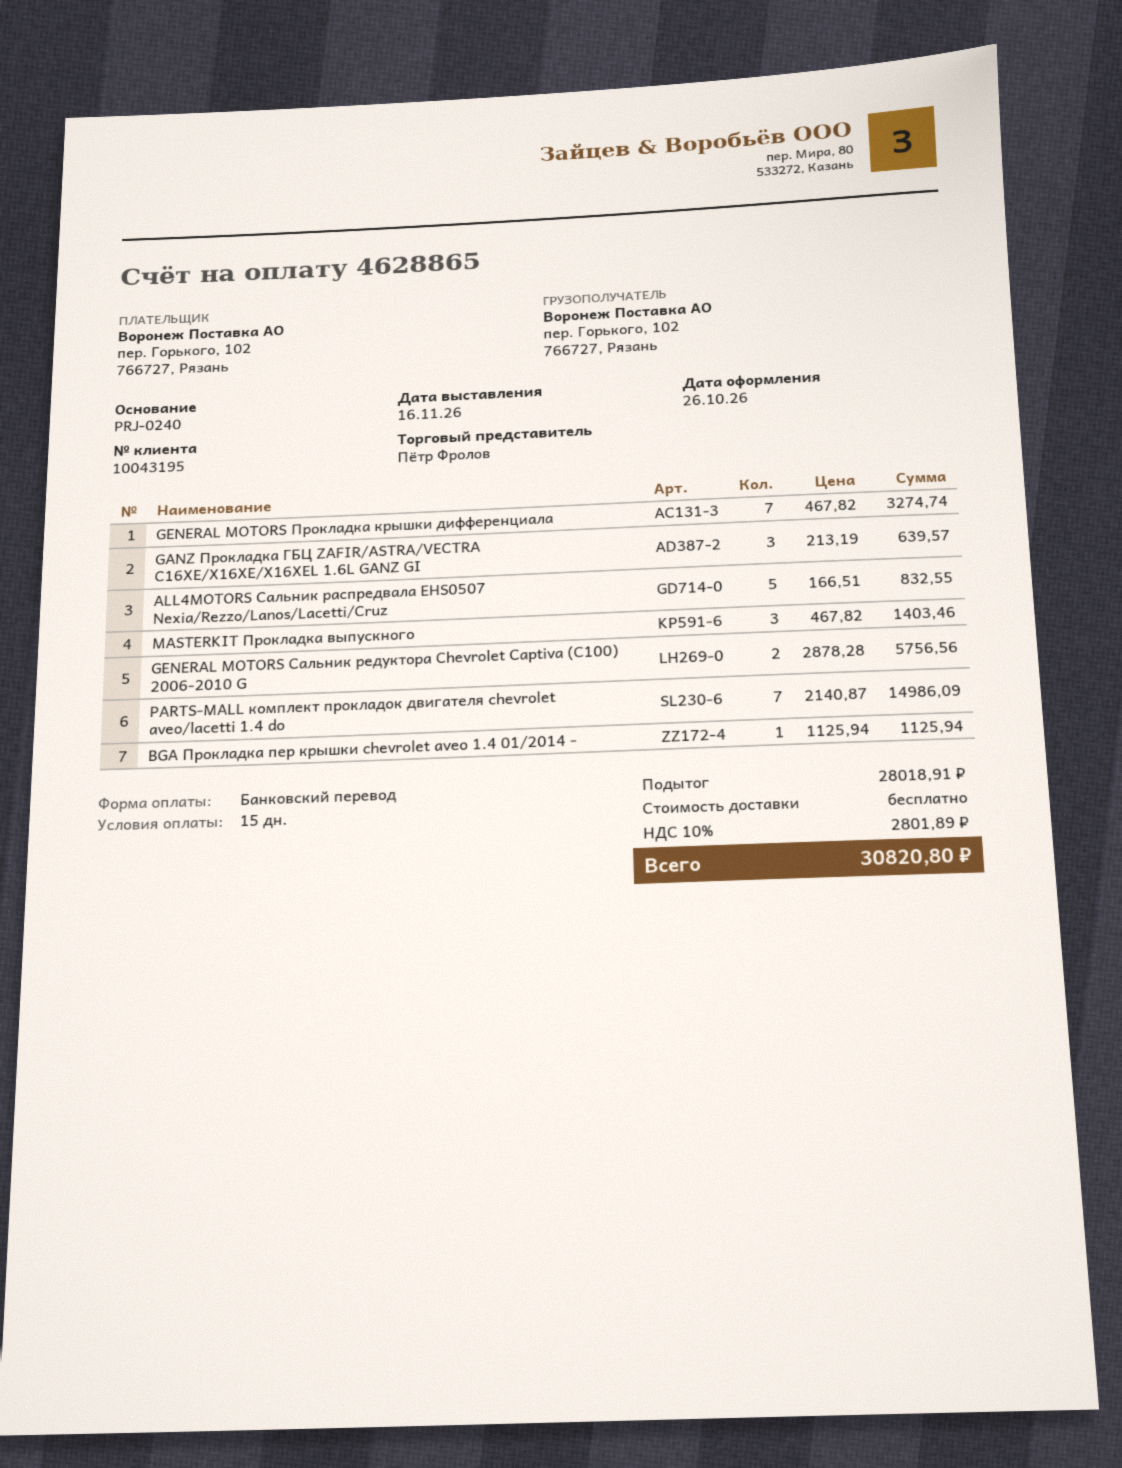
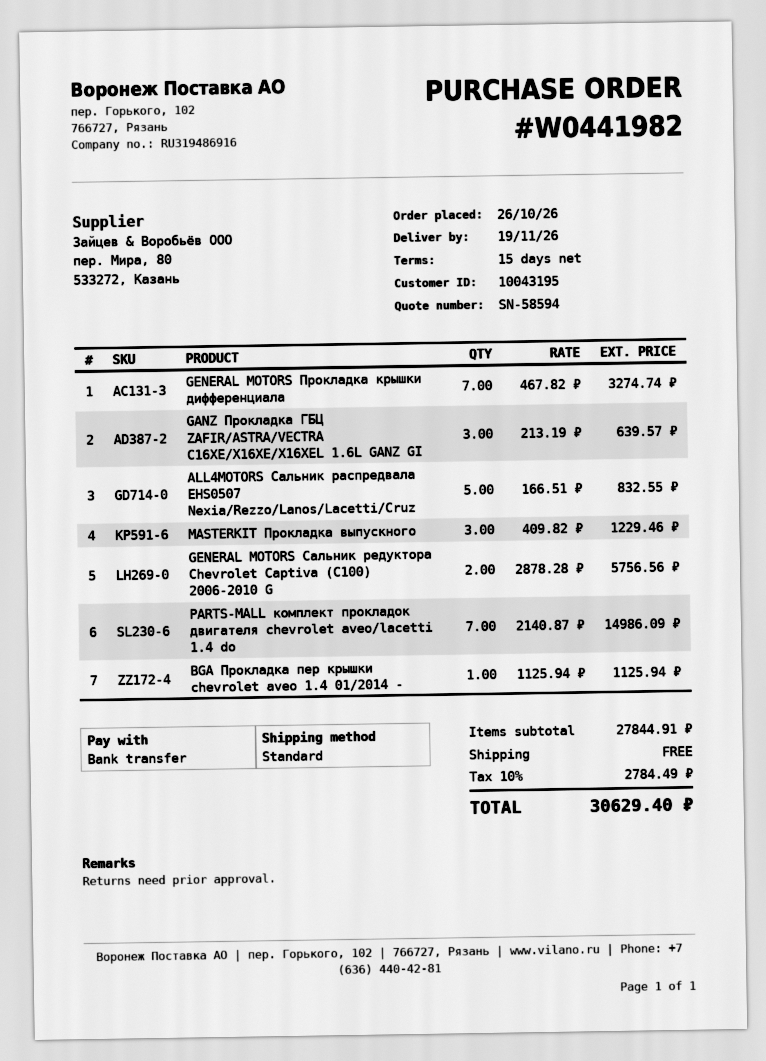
MASTERKIT Прокладка выпускного: 3 x 467.82 = 1403.46 -> 3 x 409.82 = 1229.46
subtotal: 28018.91 -> 27844.91
tax: 10% = 2801.89 -> 10% = 2784.49
total: 30820.80 -> 30629.40

